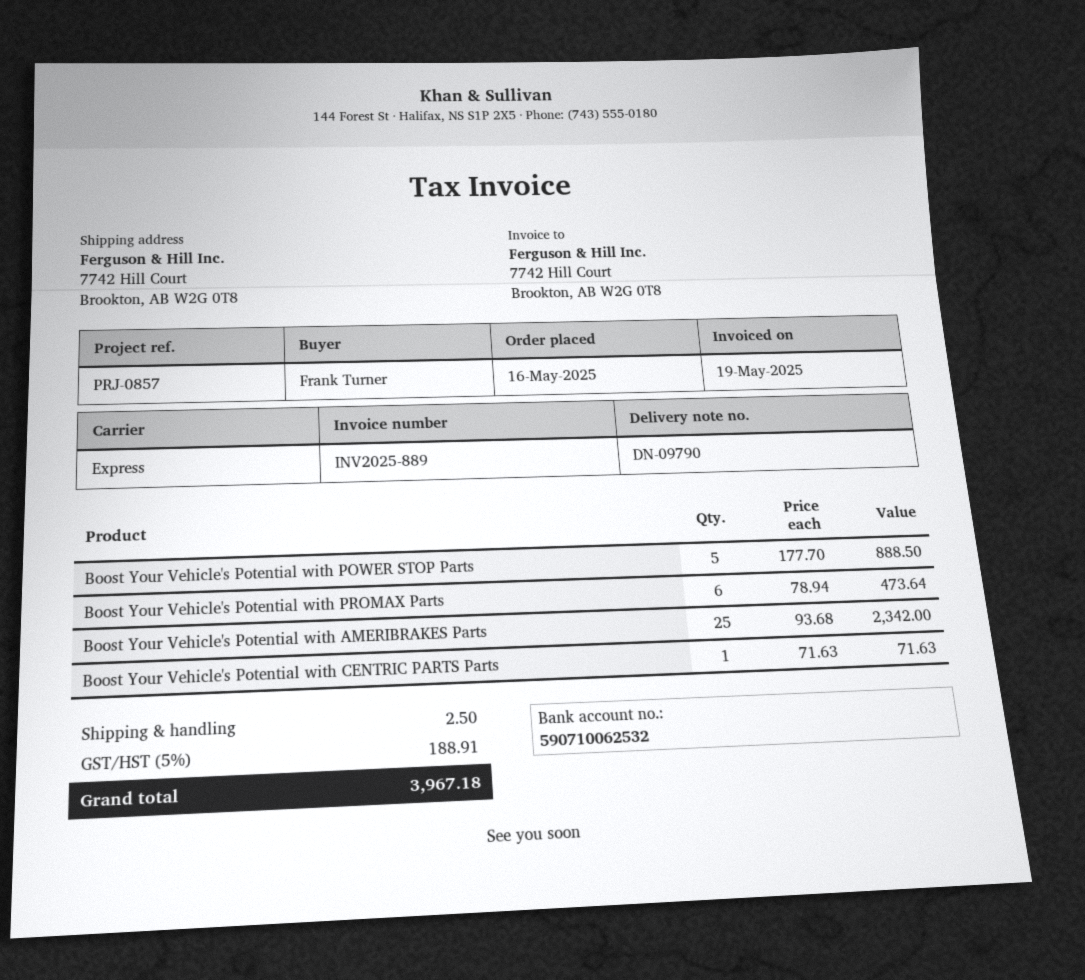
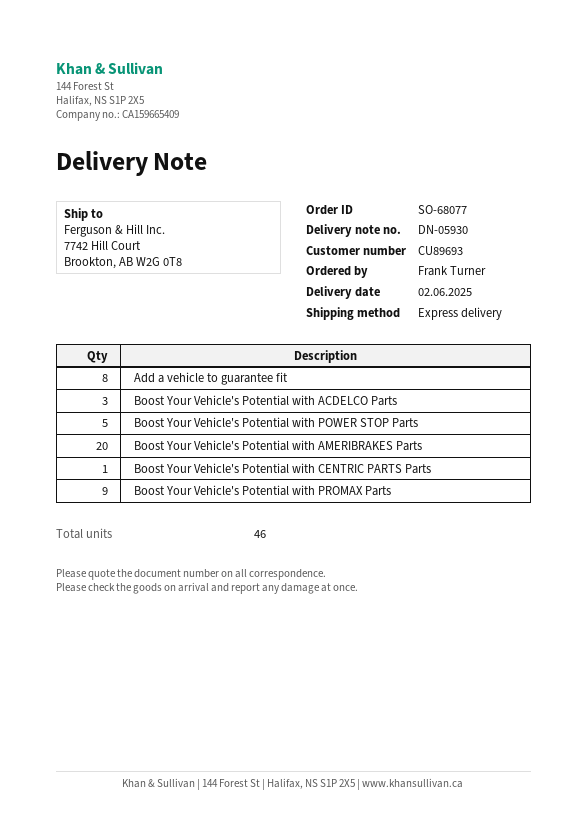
delivery note number: DN-09790 -> DN-05930
Boost Your Vehicle's Potential with PROMAX Parts: 6 -> 9
Boost Your Vehicle's Potential with AMERIBRAKES Parts: 25 -> 20
Add a vehicle to guarantee fit: none -> 8
Boost Your Vehicle's Potential with ACDELCO Parts: none -> 3

